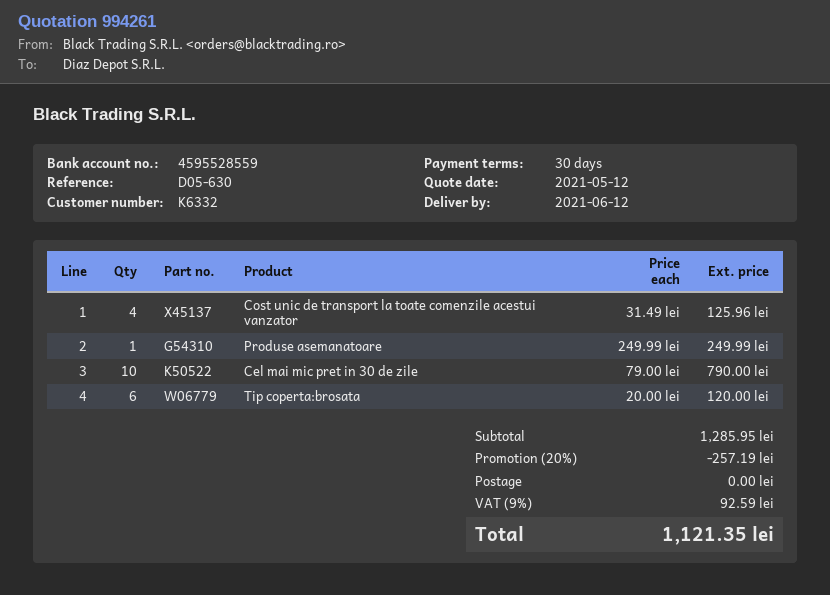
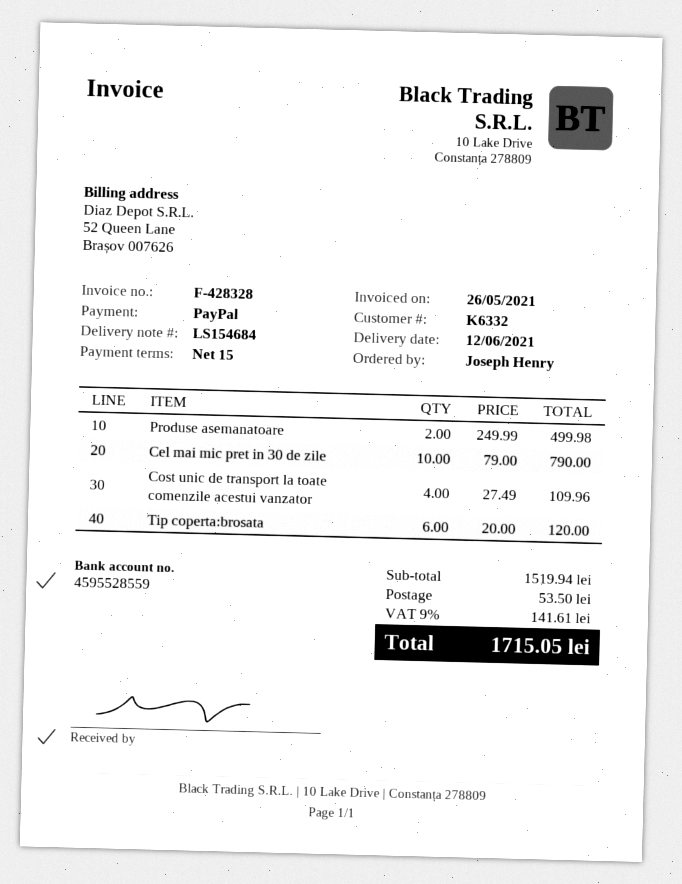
payment terms: 30 days -> 15 days
Cost unic de transport la toate comenzile acestui vanzator: 4 x 31.49 = 125.96 -> 4 x 27.49 = 109.96
Produse asemanatoare: 1 x 249.99 = 249.99 -> 2 x 249.99 = 499.98
subtotal: 1285.95 -> 1519.94
discount: 20% = 257.19 -> none
shipping: 0.00 -> 53.50
tax: 9% = 92.59 -> 9% = 141.61
total: 1121.35 -> 1715.05

